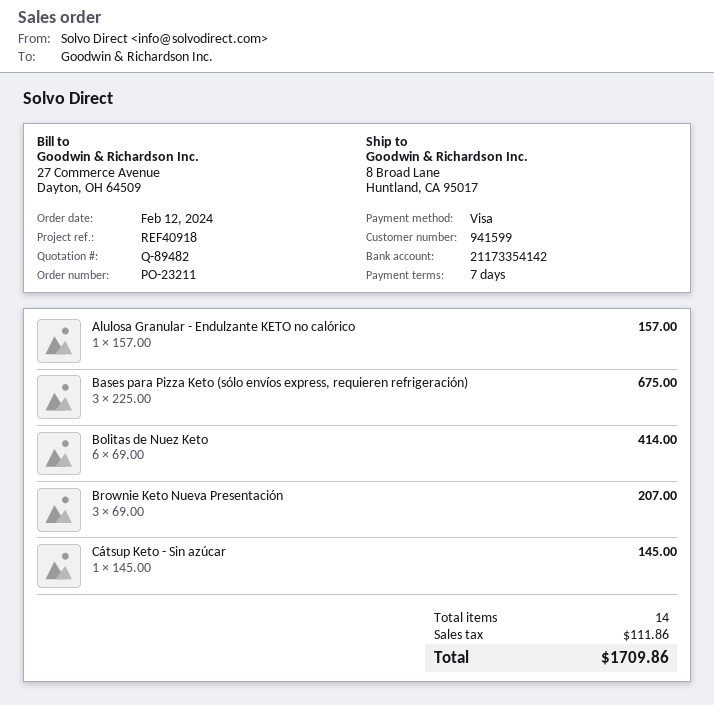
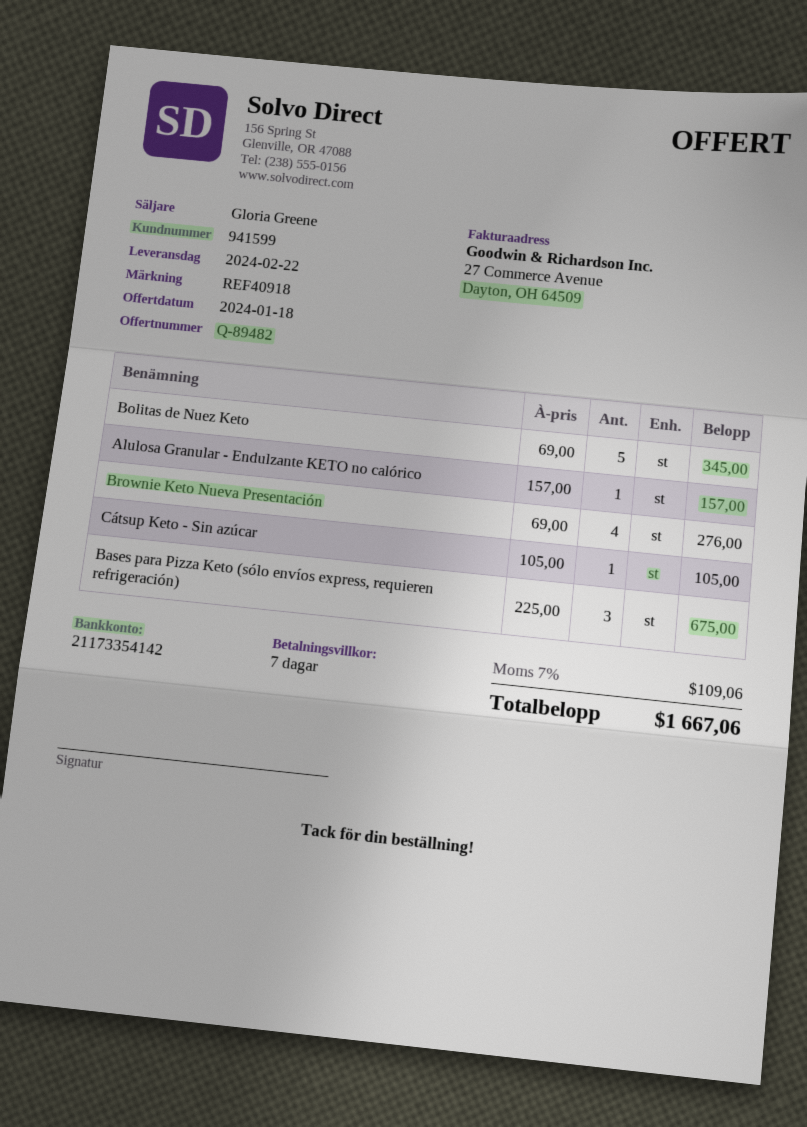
Bolitas de Nuez Keto: 6 x 69.00 = 414.00 -> 5 x 69.00 = 345.00
Brownie Keto Nueva Presentación: 3 x 69.00 = 207.00 -> 4 x 69.00 = 276.00
Cátsup Keto - Sin azúcar: 1 x 145.00 = 145.00 -> 1 x 105.00 = 105.00
tax: 111.86 -> 109.06
total: 1709.86 -> 1667.06

